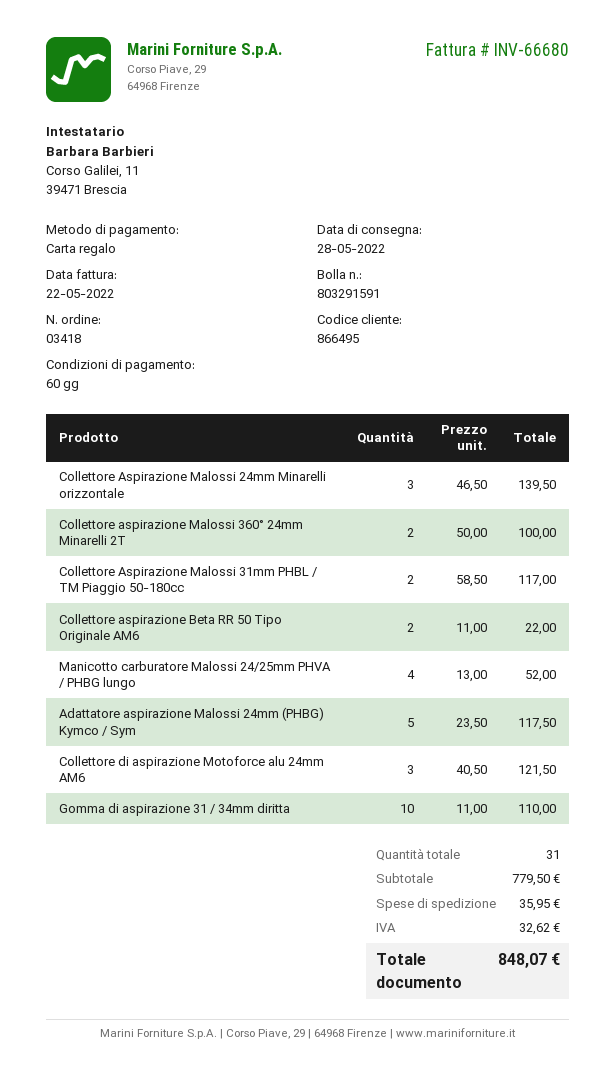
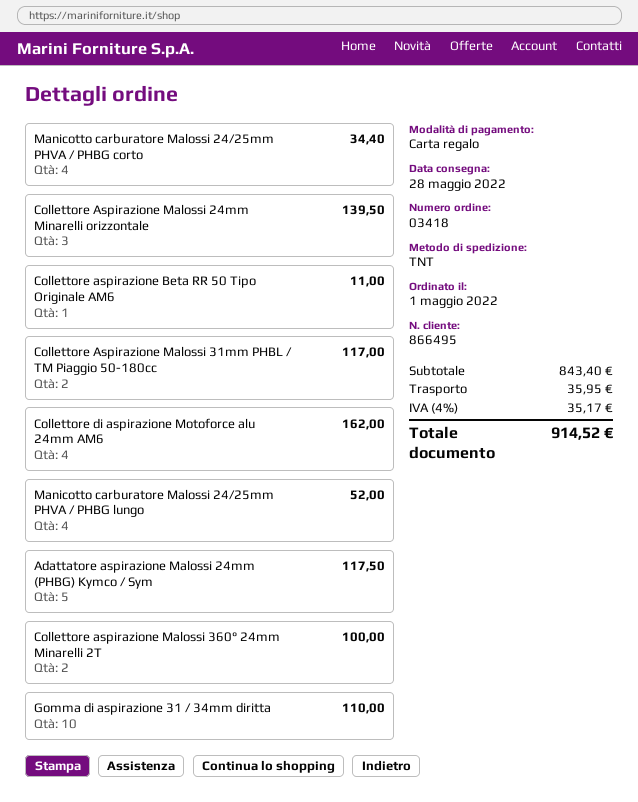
Collettore aspirazione Beta RR 50 Tipo Originale AM6: 2 for 22.00 -> 1 for 11.00
Collettore di aspirazione Motoforce alu 24mm AM6: 3 for 121.50 -> 4 for 162.00
Manicotto carburatore Malossi 24/25mm PHVA / PHBG corto: none -> 4 for 34.40
subtotal: 779.50 -> 843.40
tax: 32.62 -> 35.17
total: 848.07 -> 914.52

